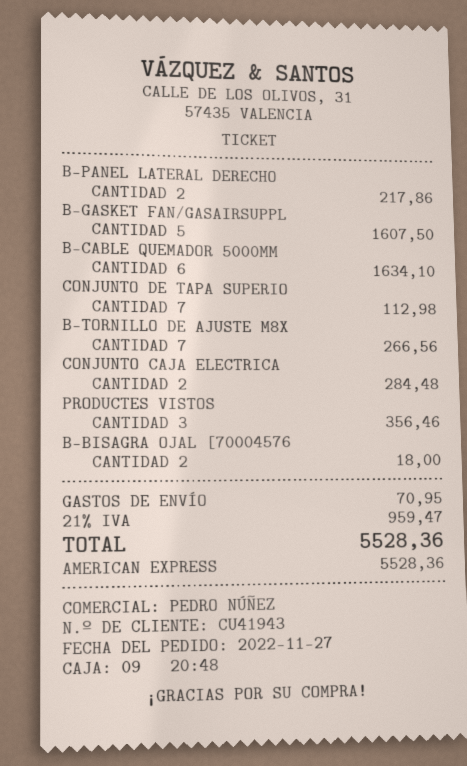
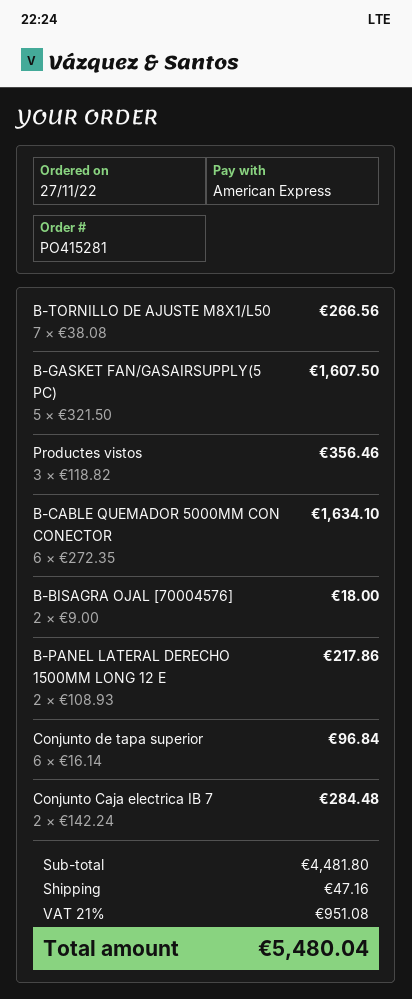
CONJUNTO DE TAPA SUPERIO: 7 for 112.98 -> 6 for 96.84
shipping: 70.95 -> 47.16
tax: 21% = 959.47 -> 21% = 951.08
total: 5528.36 -> 5480.04

